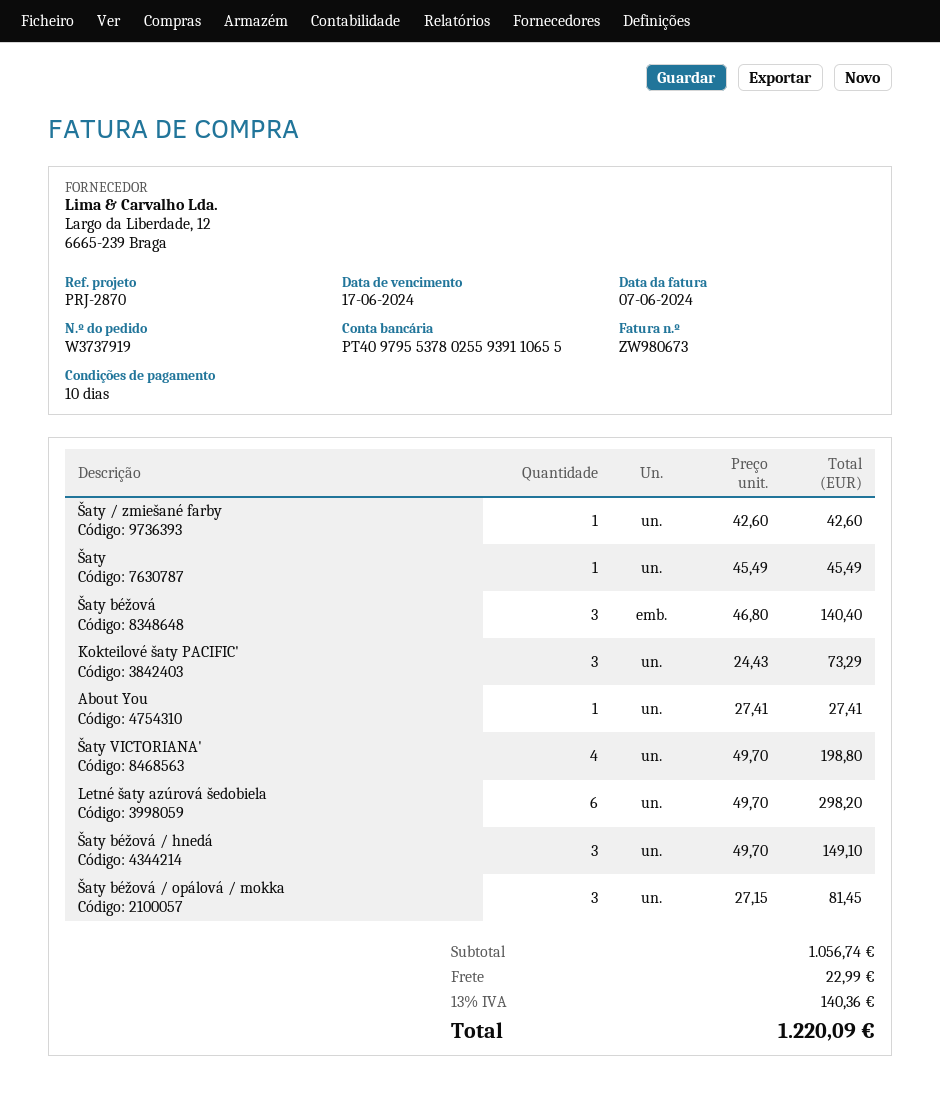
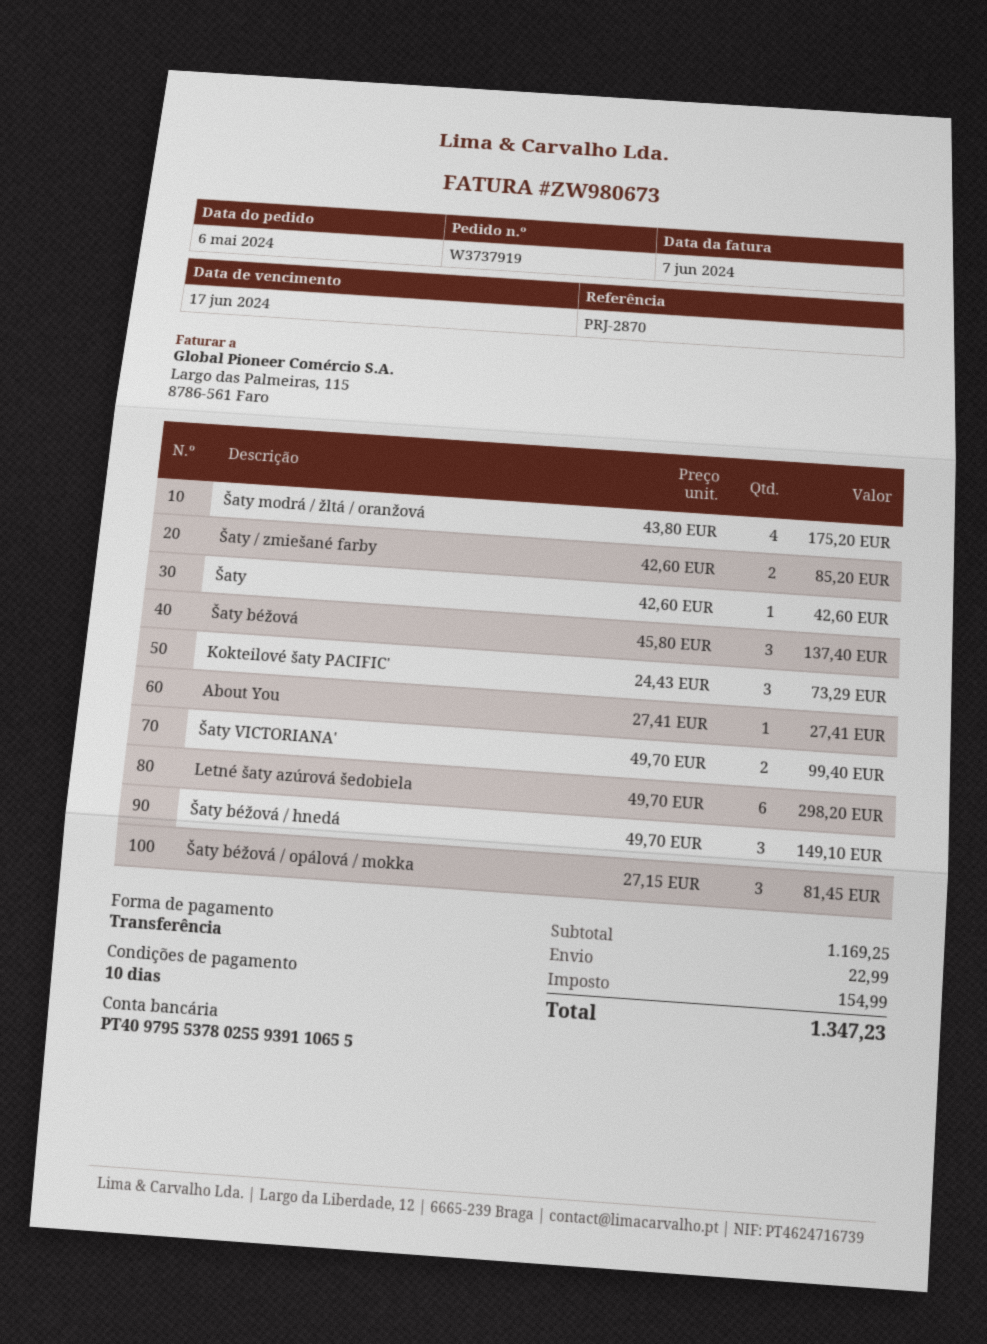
Šaty / zmiešané farby: 1 x 42.60 = 42.60 -> 2 x 42.60 = 85.20
Šaty: 1 x 45.49 = 45.49 -> 1 x 42.60 = 42.60
Šaty béžová: 3 x 46.80 = 140.40 -> 3 x 45.80 = 137.40
Šaty VICTORIANA': 4 x 49.70 = 198.80 -> 2 x 49.70 = 99.40
Šaty modrá / žltá / oranžová: none -> 4 x 43.80 = 175.20
subtotal: 1056.74 -> 1169.25
tax: 140.36 -> 154.99
total: 1220.09 -> 1347.23

